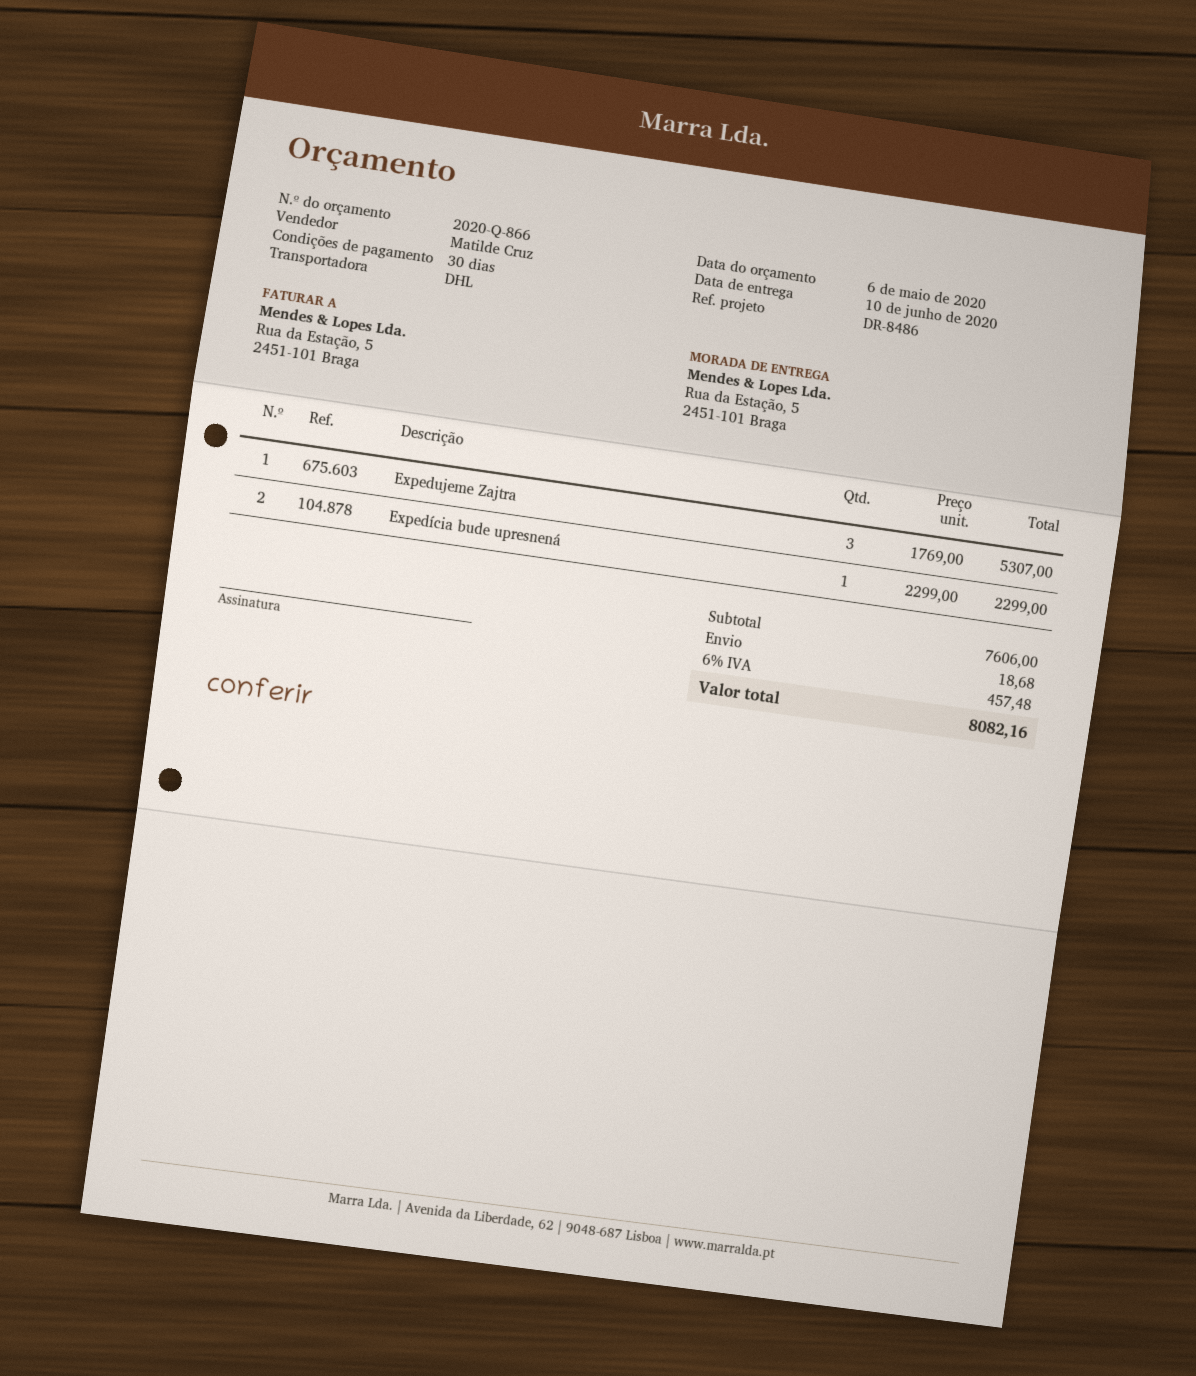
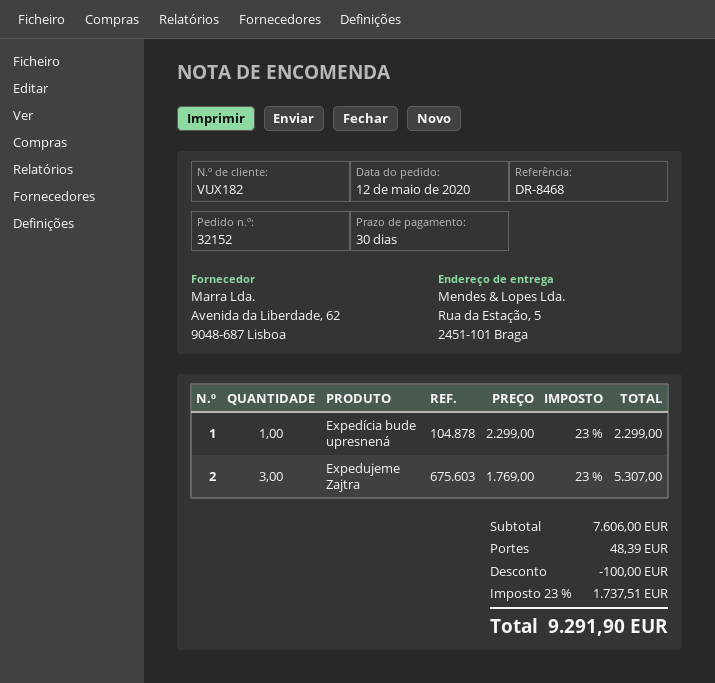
reference: DR-8486 -> DR-8468
discount: none -> 100.00
shipping: 18.68 -> 48.39
tax: 6% = 457.48 -> 23% = 1737.51
total: 8082.16 -> 9291.90

